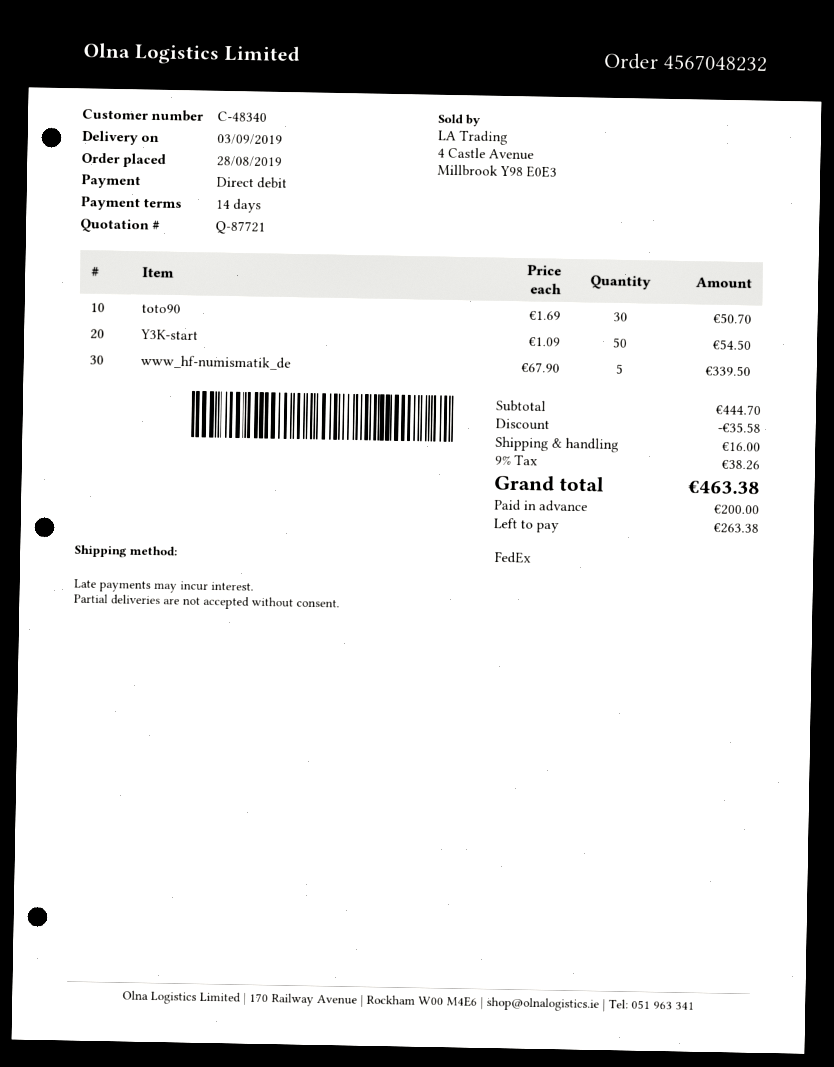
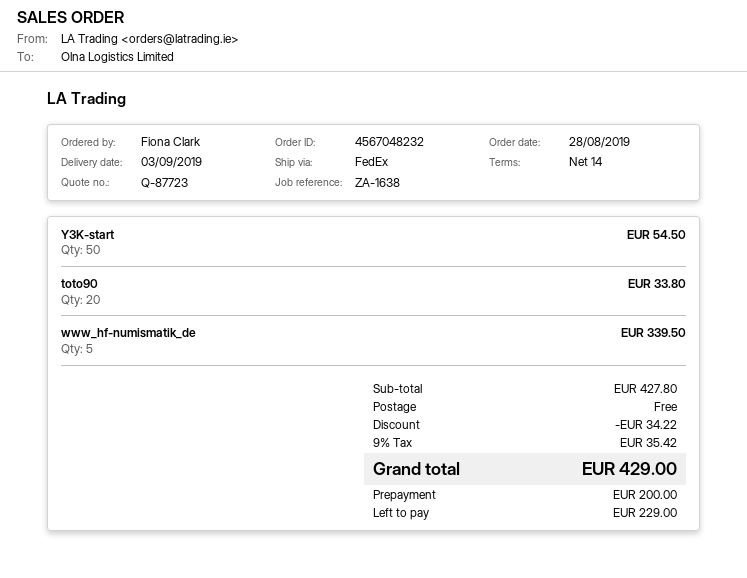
quote number: Q-87721 -> Q-87723
toto90: 30 for 50.70 -> 20 for 33.80
subtotal: 444.70 -> 427.80
discount: 35.58 -> 34.22
shipping: 16.00 -> 0.00
tax: 9% = 38.26 -> 9% = 35.42
total: 463.38 -> 429.00
balance: 263.38 -> 229.00

